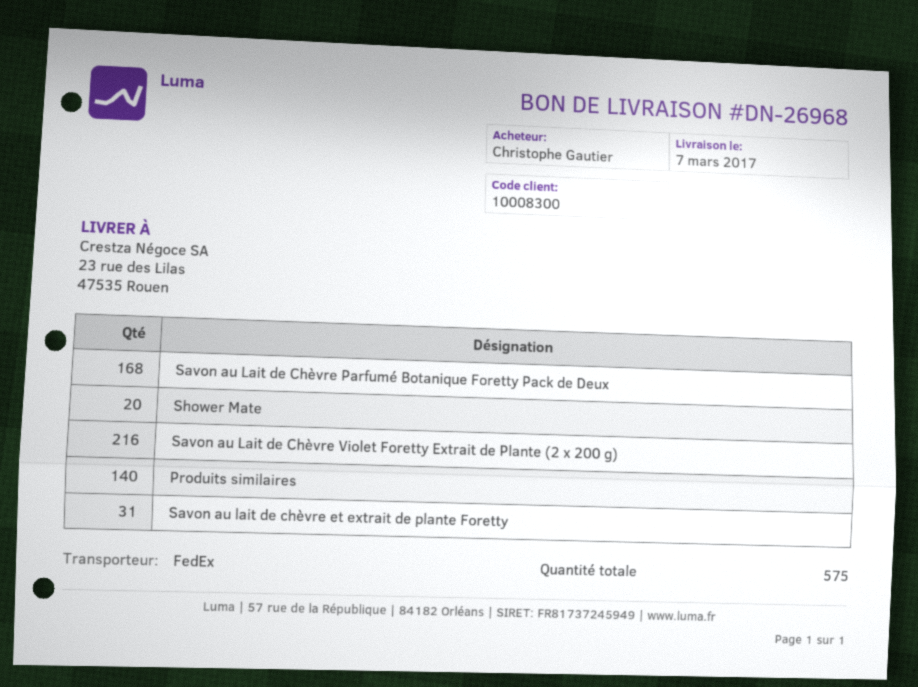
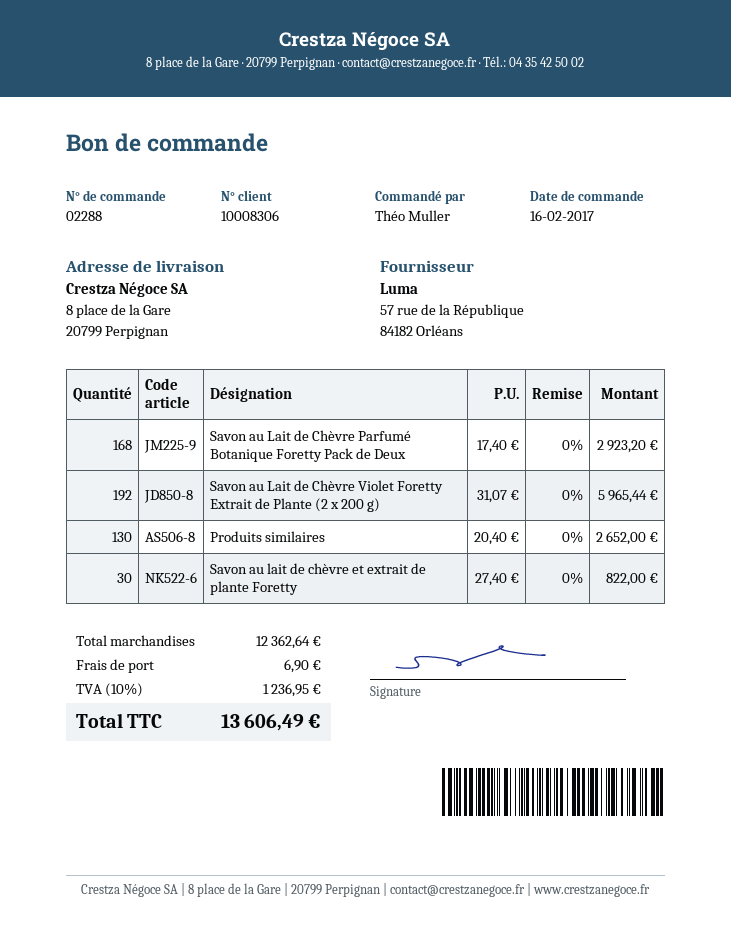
customer number: 10008300 -> 10008306
ordered by: Christophe Gautier -> Théo Muller
ship to: 23 rue des Lilas, 47535 Rouen -> 8 place de la Gare, 20799 Perpignan
Shower Mate: 20 -> none
Savon au Lait de Chèvre Violet Foretty Extrait de Plante (2 x 200 g): 216 -> 192
Produits similaires: 140 -> 130
Savon au lait de chèvre et extrait de plante Foretty: 31 -> 30

